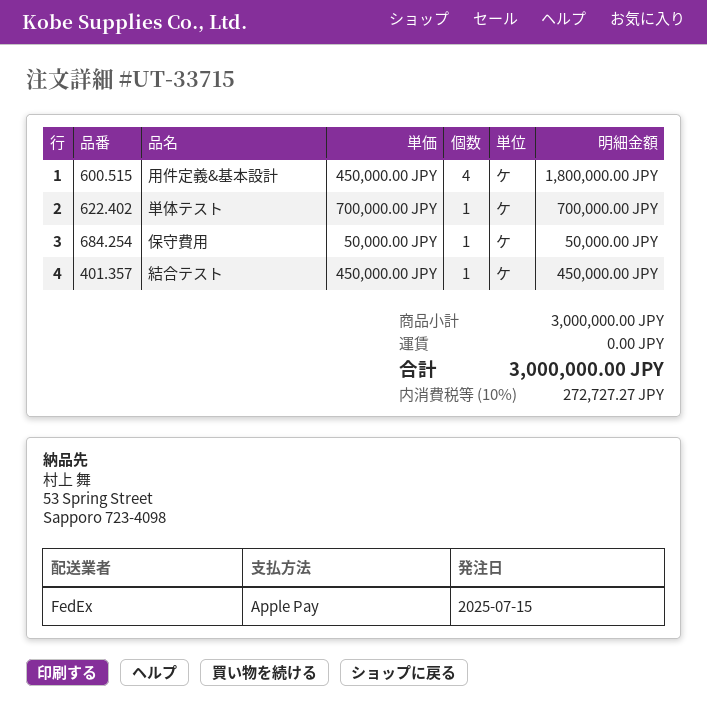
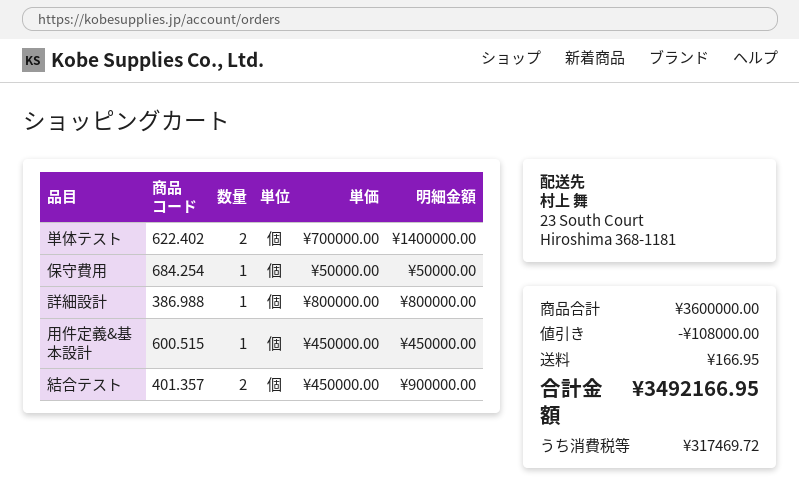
ship to: 53 Spring Street, Sapporo 723-4098 -> 23 South Court, Hiroshima 368-1181
用件定義&基本設計: 4 x 450000.00 = 1800000.00 -> 1 x 450000.00 = 450000.00
単体テスト: 1 x 700000.00 = 700000.00 -> 2 x 700000.00 = 1400000.00
結合テスト: 1 x 450000.00 = 450000.00 -> 2 x 450000.00 = 900000.00
詳細設計: none -> 1 x 800000.00 = 800000.00
subtotal: 3000000.00 -> 3600000.00
discount: none -> 108000.00
shipping: 0.00 -> 166.95
tax: 272727.27 -> 317469.72
total: 3000000.00 -> 3492166.95

